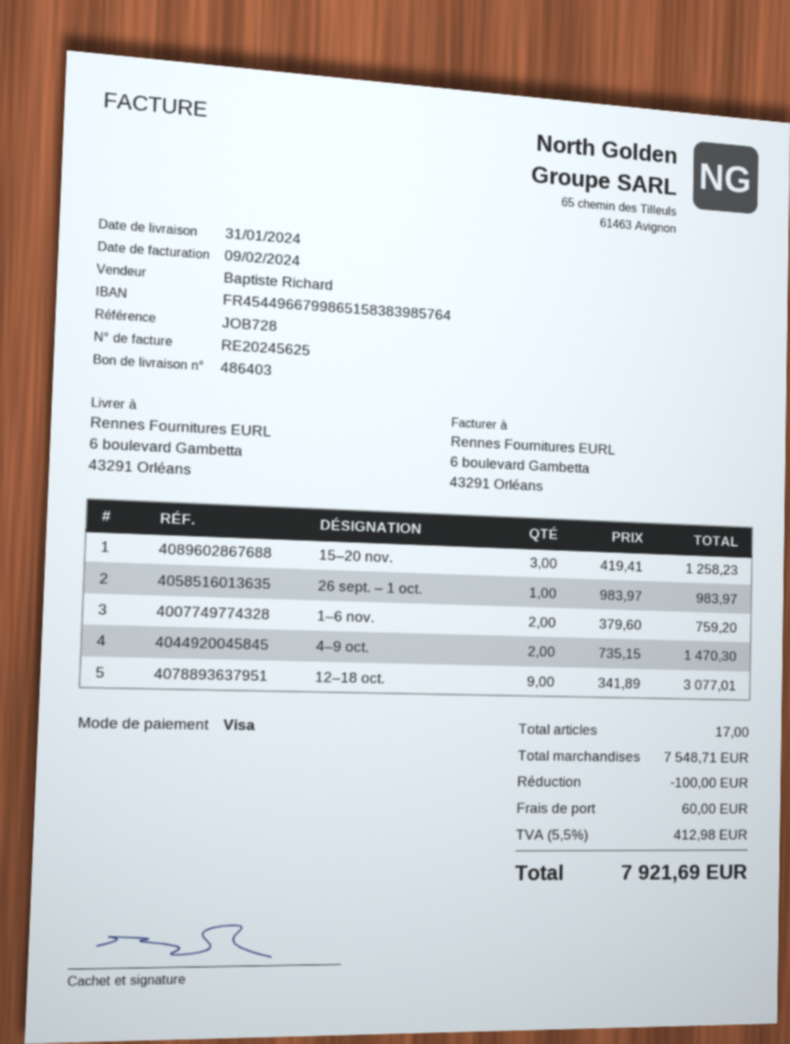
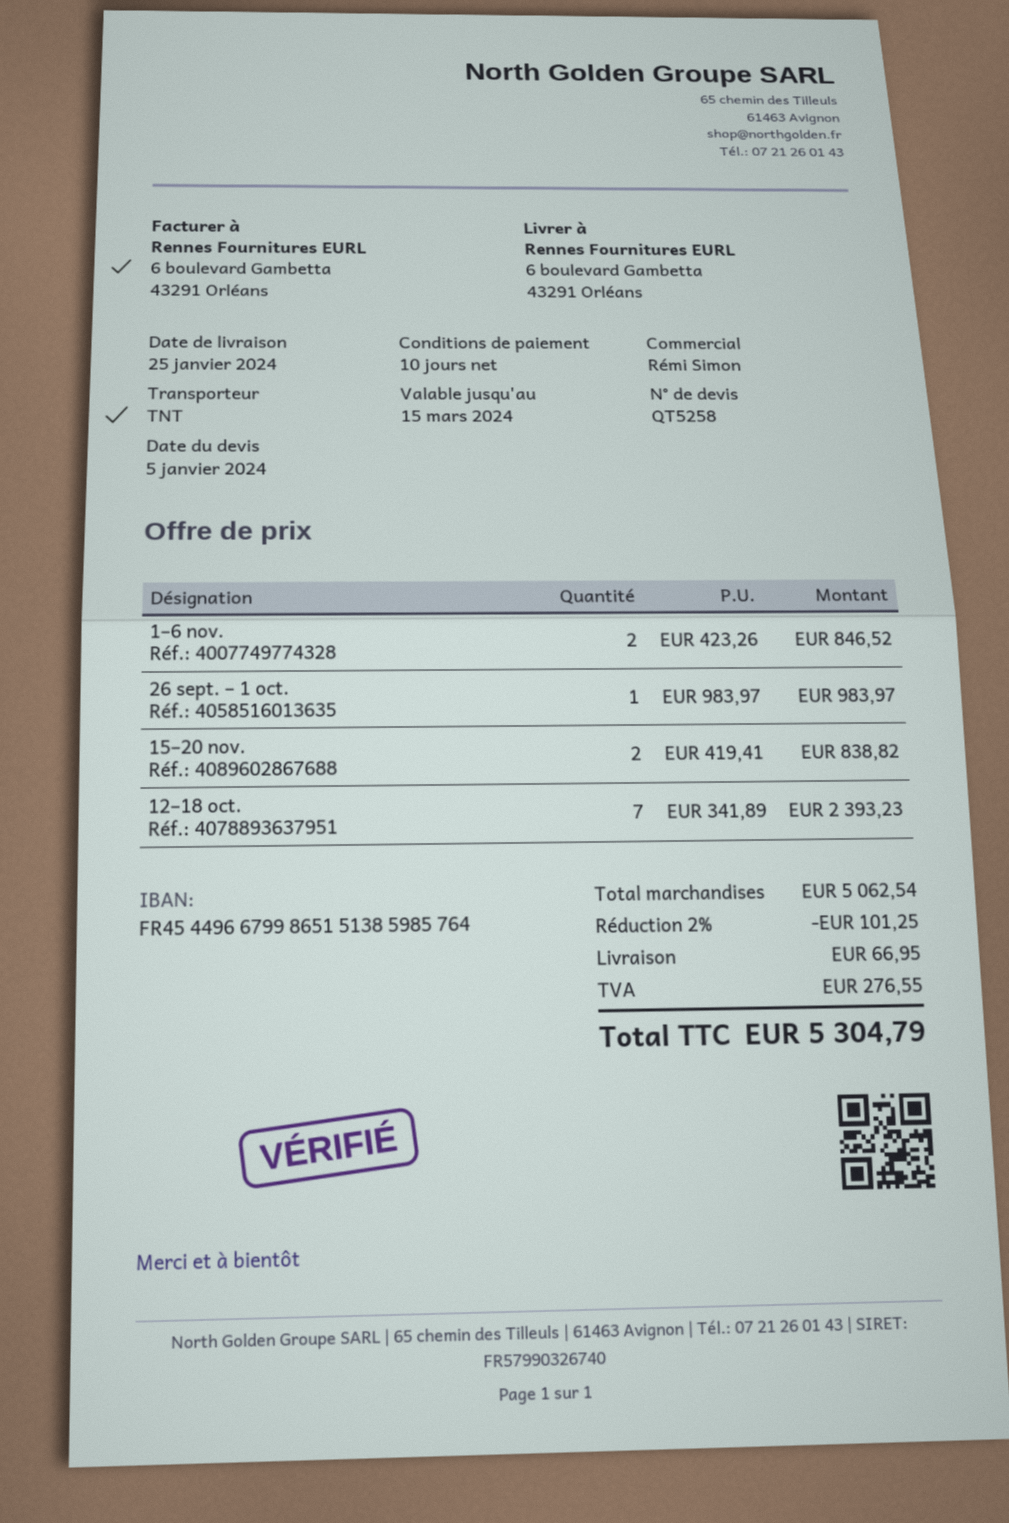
delivery date: 2024-01-31 -> 2024-01-25
sales rep: Baptiste Richard -> Rémi Simon
bank account: FR4544966799865158383985764 -> FR4544966799865151385985764
15–20 nov.: 3 x 419.41 = 1258.23 -> 2 x 419.41 = 838.82
1–6 nov.: 2 x 379.60 = 759.20 -> 2 x 423.26 = 846.52
4–9 oct.: 2 x 735.15 = 1470.30 -> none
12–18 oct.: 9 x 341.89 = 3077.01 -> 7 x 341.89 = 2393.23
subtotal: 7548.71 -> 5062.54
discount: 100.00 -> 101.25
shipping: 60.00 -> 66.95
tax: 412.98 -> 276.55
total: 7921.69 -> 5304.79

